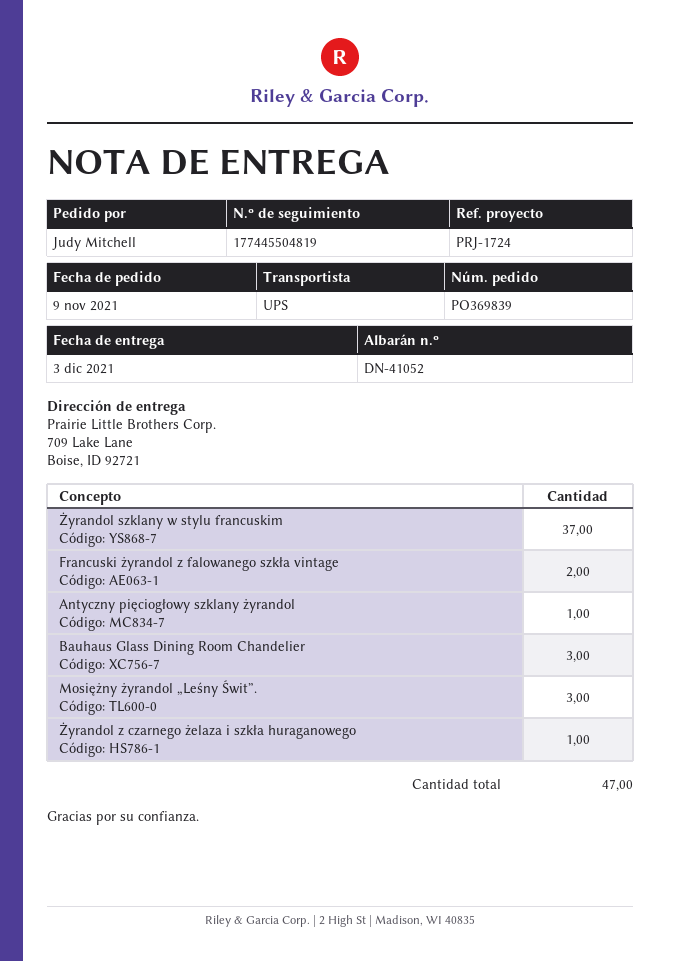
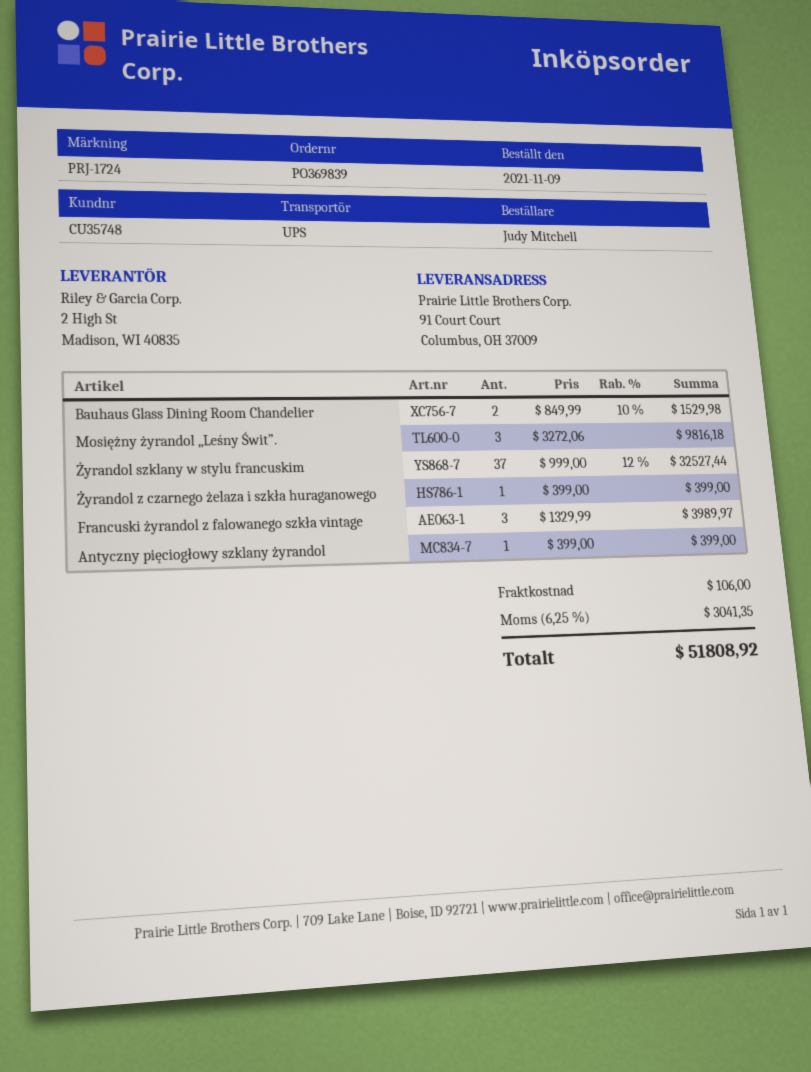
ship to: 709 Lake Lane, Boise, ID 92721 -> 91 Court Court, Columbus, OH 37009
Francuski żyrandol z falowanego szkła vintage: 2 -> 3
Bauhaus Glass Dining Room Chandelier: 3 -> 2

